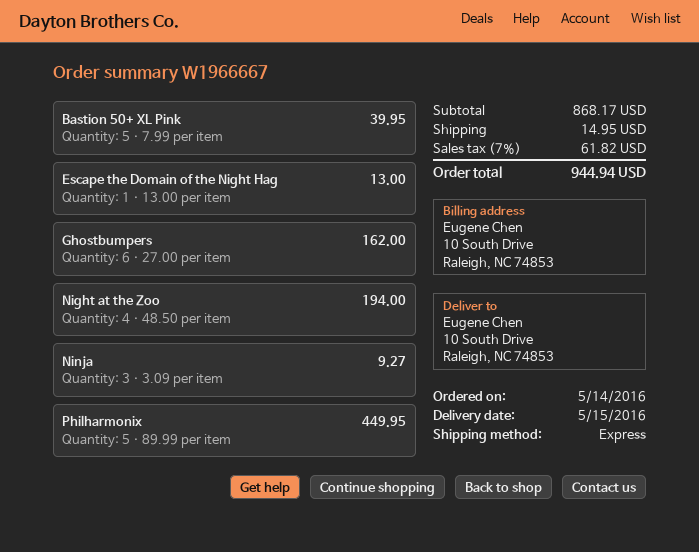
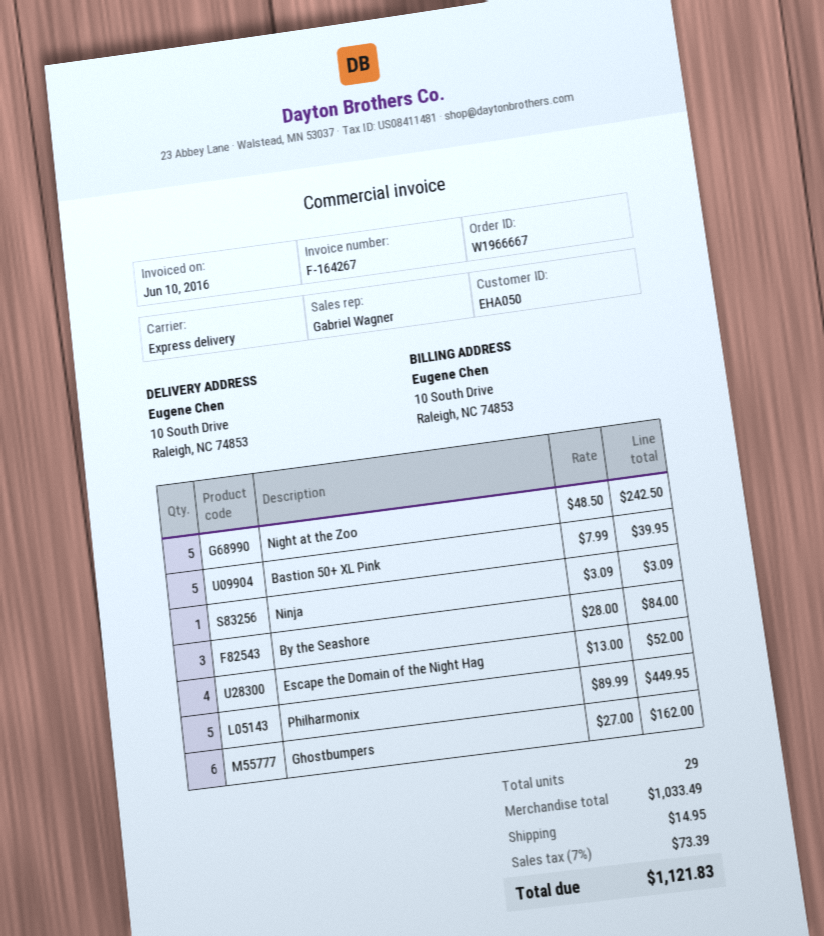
Escape the Domain of the Night Hag: 1 x 13.00 = 13.00 -> 4 x 13.00 = 52.00
Night at the Zoo: 4 x 48.50 = 194.00 -> 5 x 48.50 = 242.50
Ninja: 3 x 3.09 = 9.27 -> 1 x 3.09 = 3.09
By the Seashore: none -> 3 x 28.00 = 84.00
subtotal: 868.17 -> 1033.49
tax: 7% = 61.82 -> 7% = 73.39
total: 944.94 -> 1121.83

